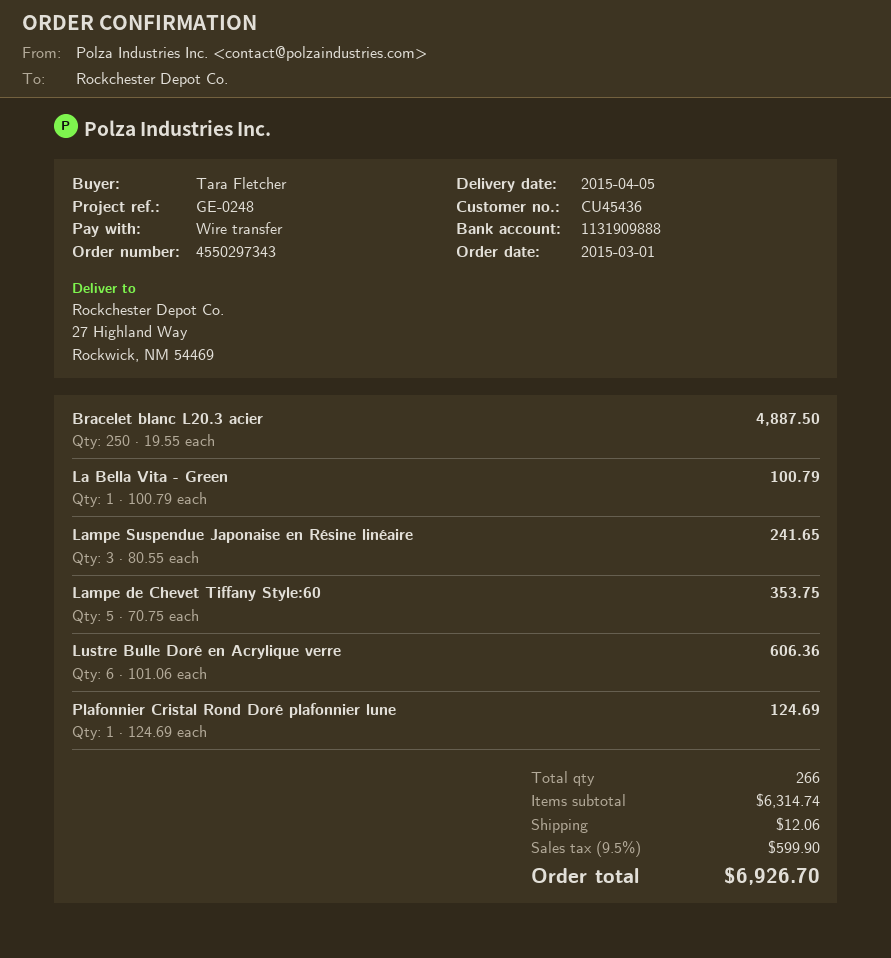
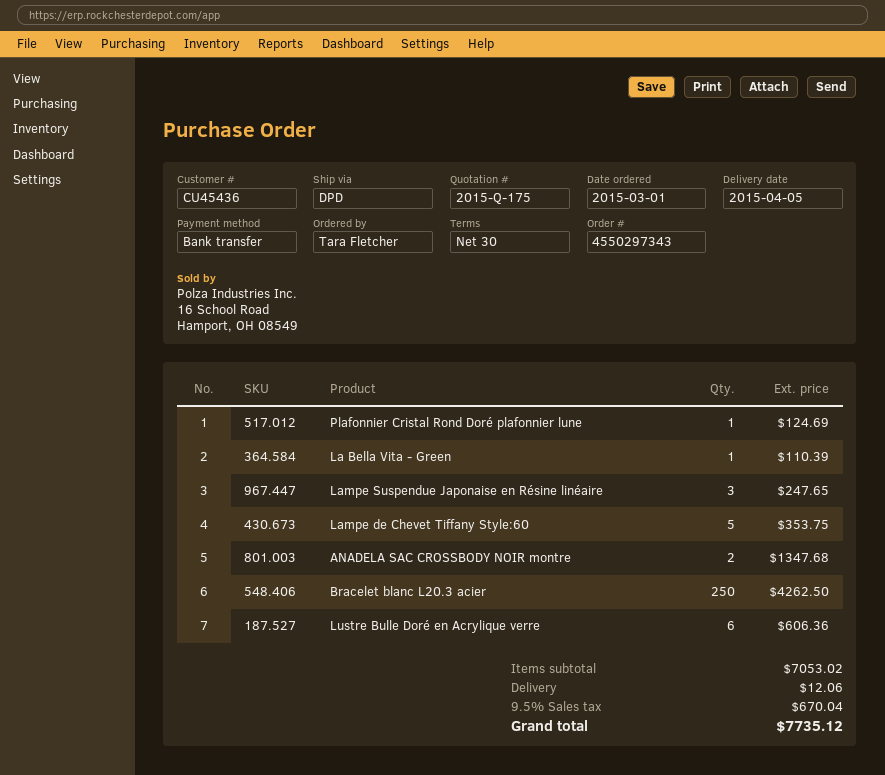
Bracelet blanc L20.3 acier: 250 for 4887.50 -> 250 for 4262.50
La Bella Vita - Green: 1 for 100.79 -> 1 for 110.39
Lampe Suspendue Japonaise en Résine linéaire: 3 for 241.65 -> 3 for 247.65
ANADELA SAC CROSSBODY NOIR montre: none -> 2 for 1347.68
subtotal: 6314.74 -> 7053.02
tax: 9.5% = 599.90 -> 9.5% = 670.04
total: 6926.70 -> 7735.12

